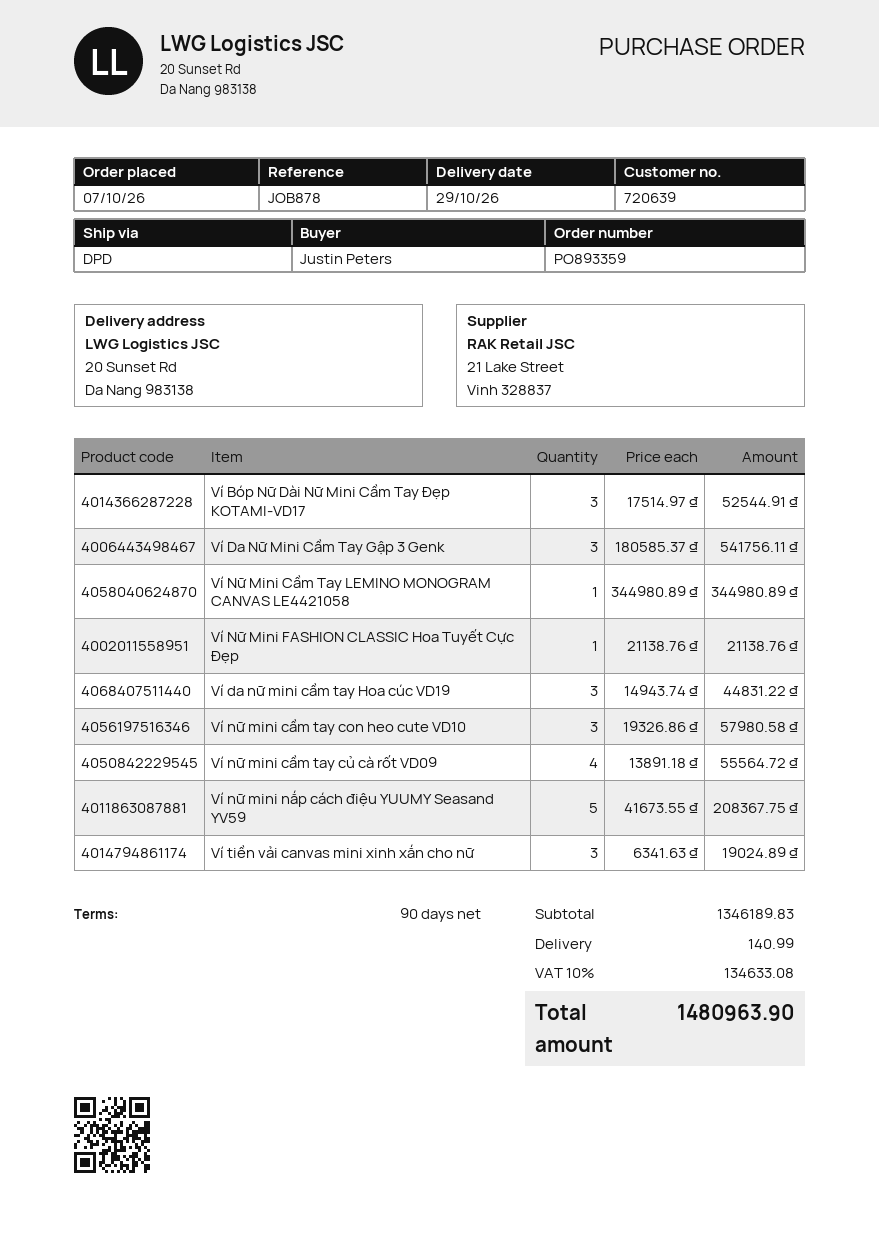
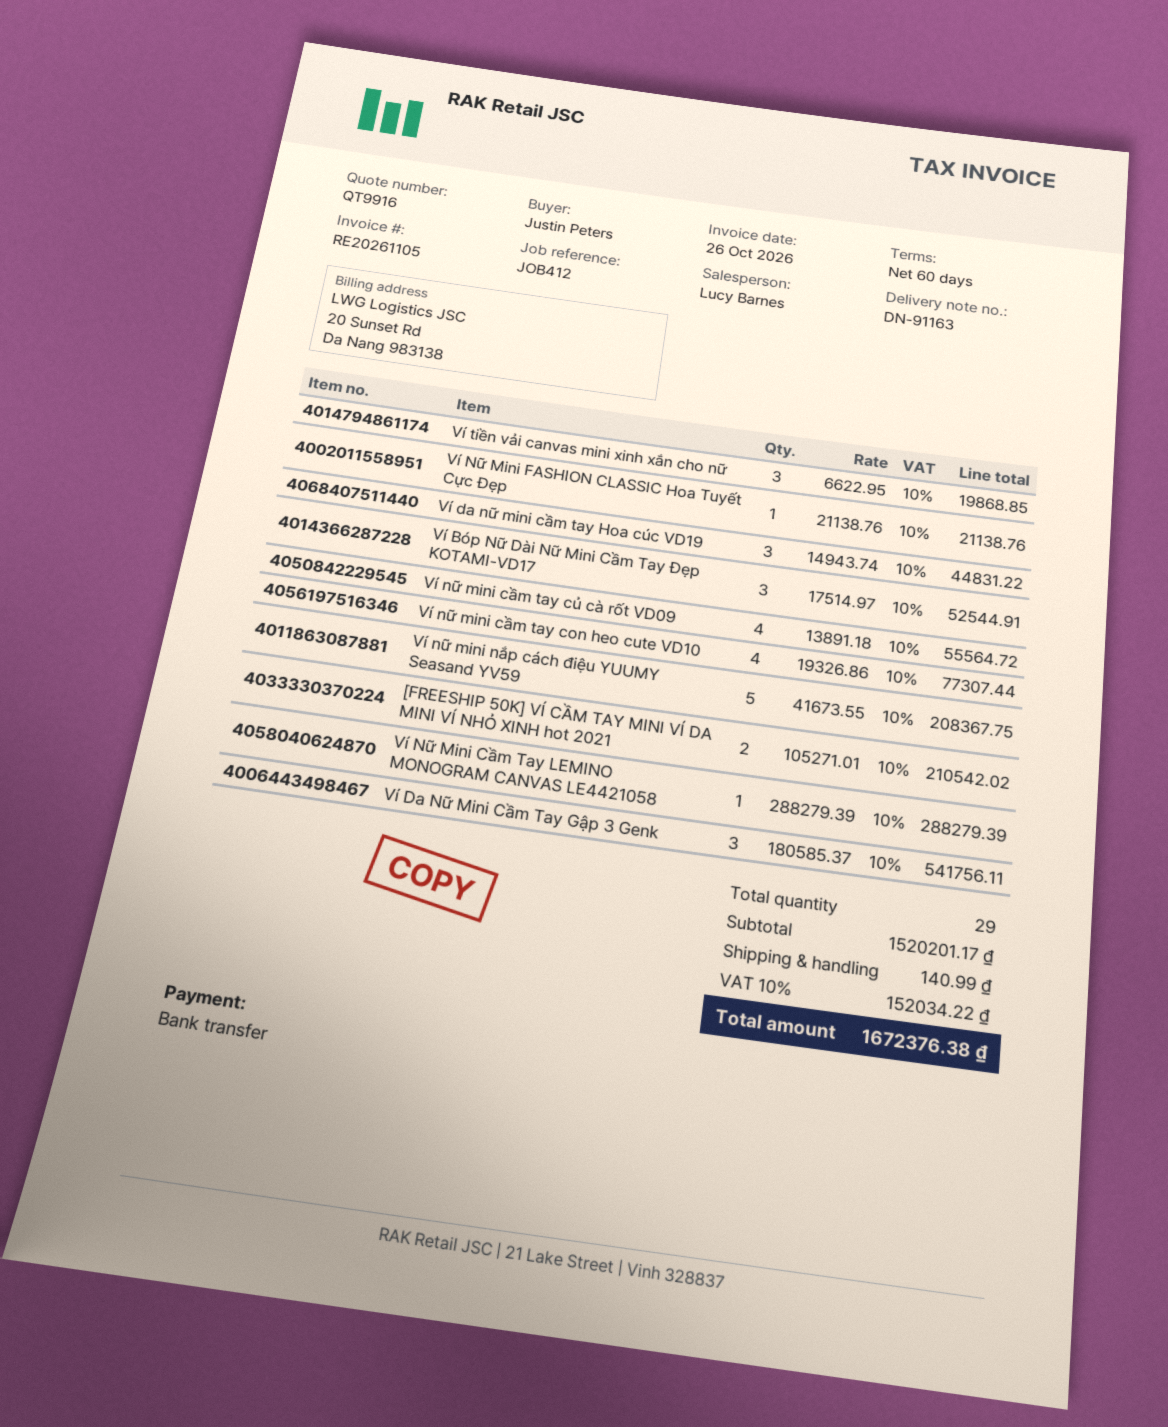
payment terms: 90 days -> 60 days
reference: JOB878 -> JOB412
Ví Nữ Mini Cầm Tay LEMINO MONOGRAM CANVAS LE4421058: 1 x 344980.89 = 344980.89 -> 1 x 288279.39 = 288279.39
Ví nữ mini cầm tay con heo cute VD10: 3 x 19326.86 = 57980.58 -> 4 x 19326.86 = 77307.44
Ví tiền vải canvas mini xinh xắn cho nữ: 3 x 6341.63 = 19024.89 -> 3 x 6622.95 = 19868.85
[FREESHIP 50K] VÍ CẦM TAY MINI VÍ DA MINI VÍ NHỎ XINH hot 2021: none -> 2 x 105271.01 = 210542.02
subtotal: 1346189.83 -> 1520201.17
tax: 10% = 134633.08 -> 10% = 152034.22
total: 1480963.90 -> 1672376.38

